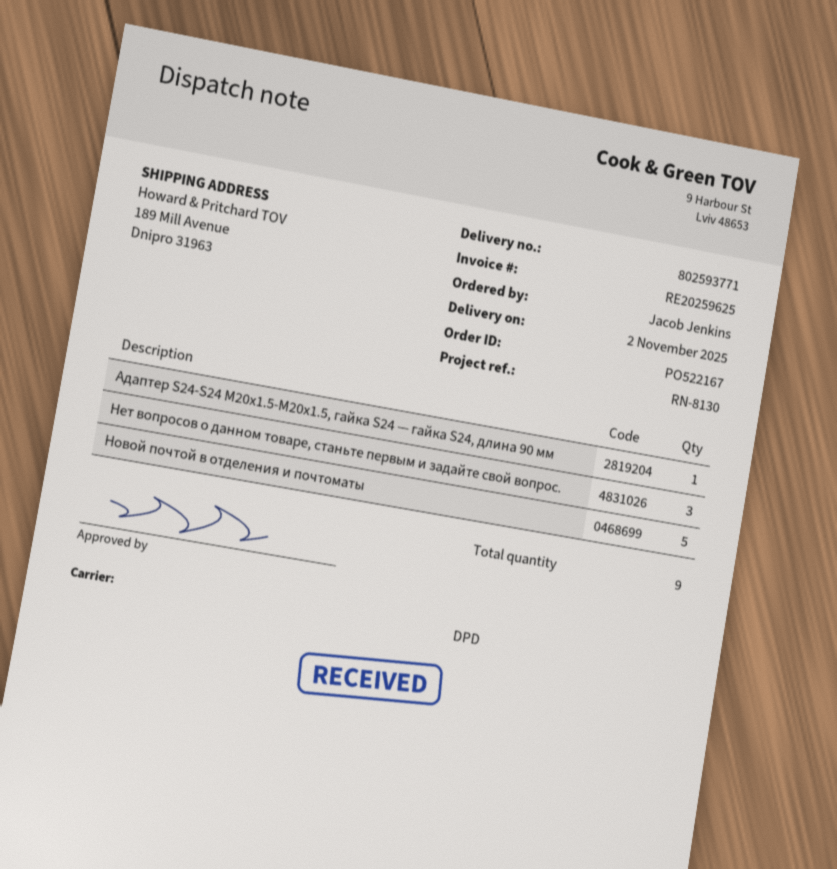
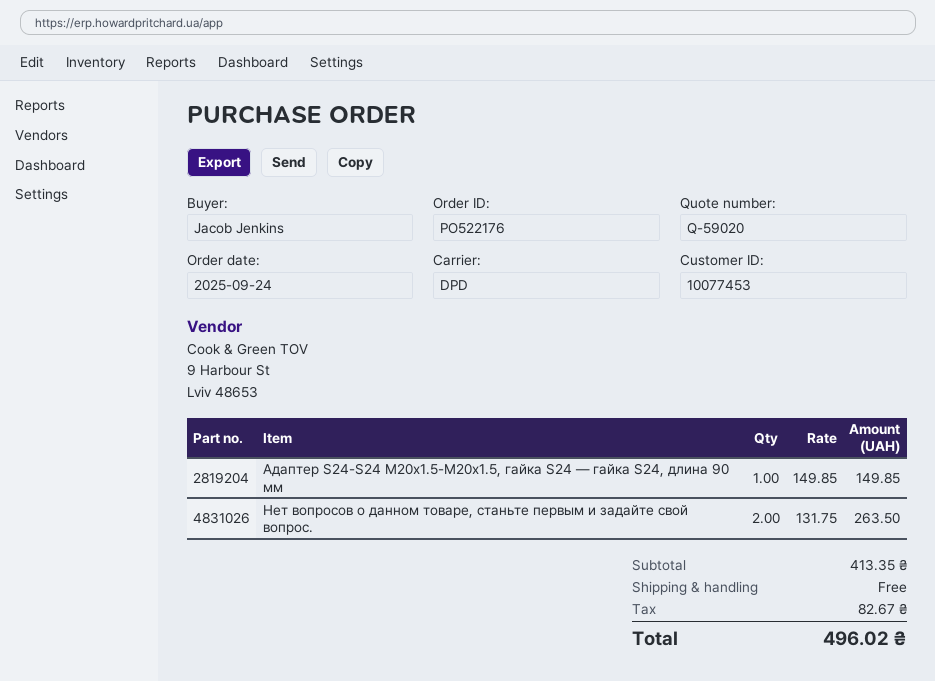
order number: PO522167 -> PO522176
Нет вопросов о данном товаре, станьте первым и задайте свой вопрос.: 3 -> 2
Новой почтой в отделения и почтоматы: 5 -> none

